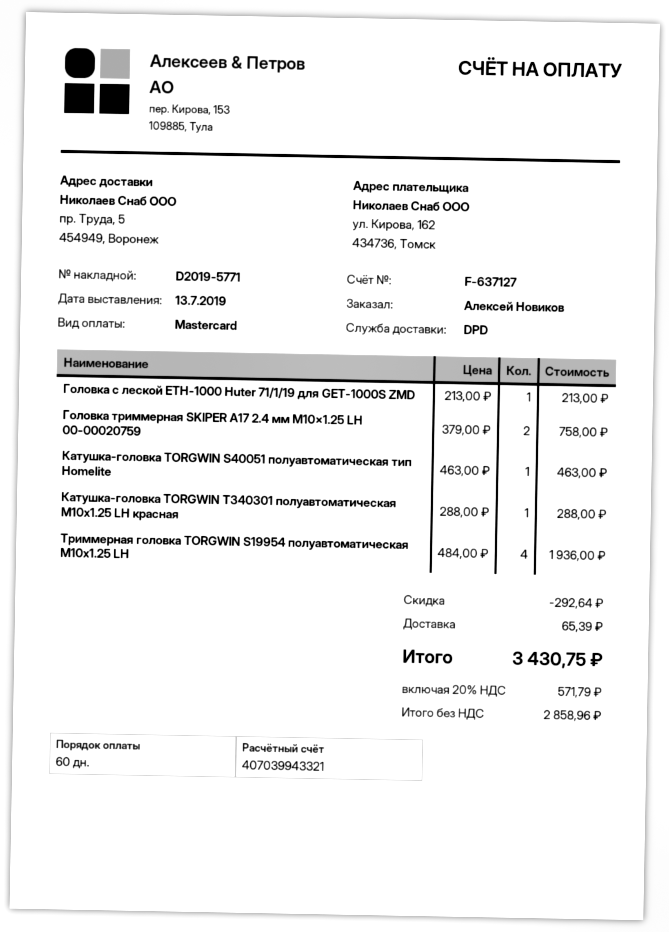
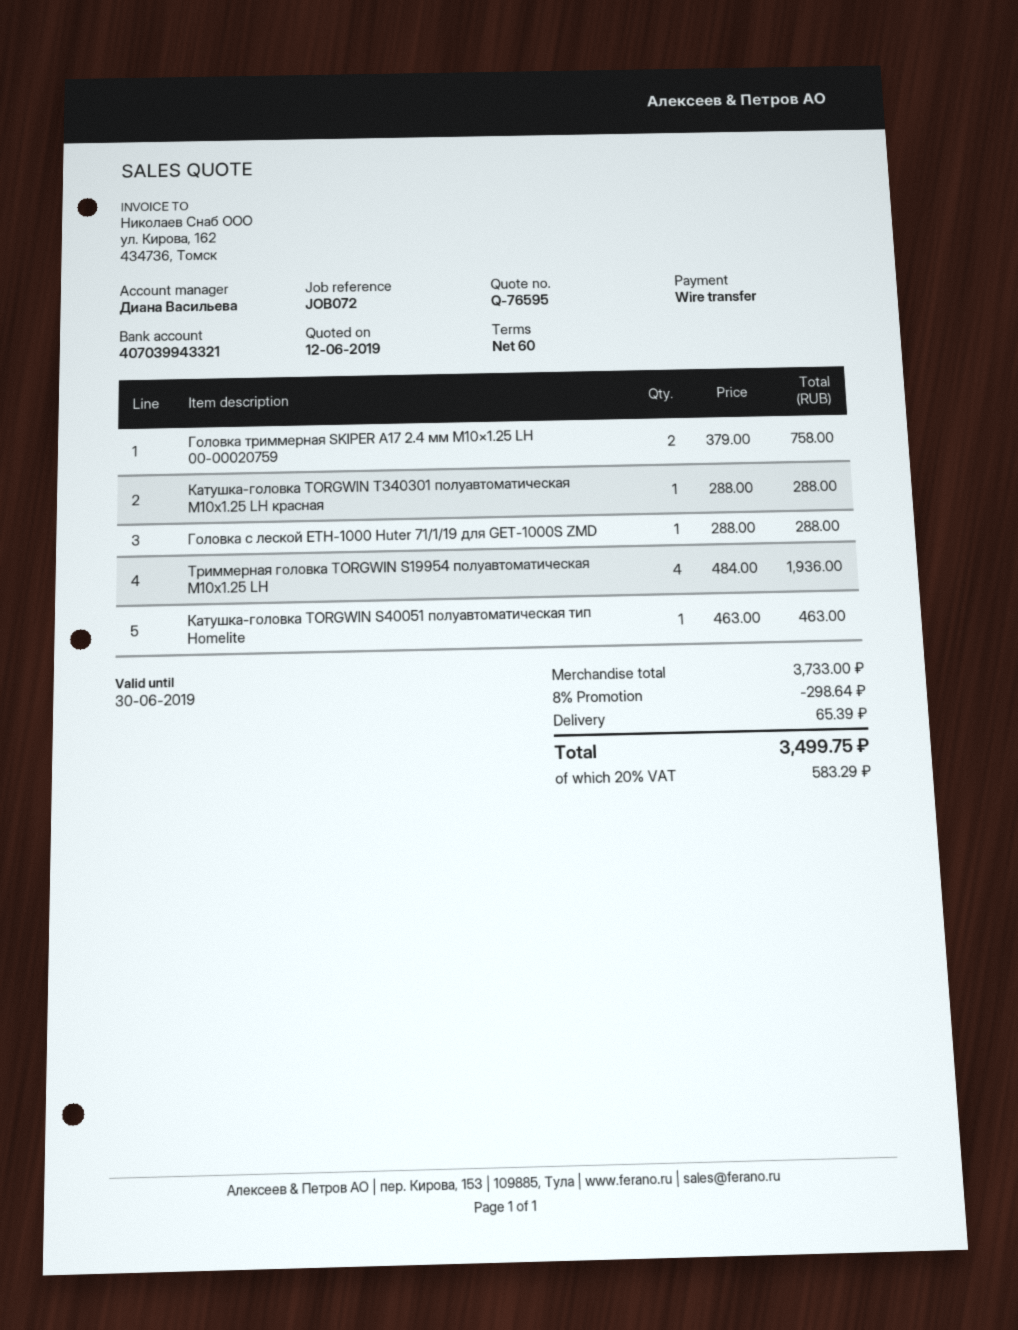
payment method: Mastercard -> bank transfer
Головка с леской ETH-1000 Huter 71/1/19 для GET-1000S ZMD: 1 x 213.00 = 213.00 -> 1 x 288.00 = 288.00
discount: 292.64 -> 298.64
tax: 20% = 571.79 -> 20% = 583.29
total: 3430.75 -> 3499.75

